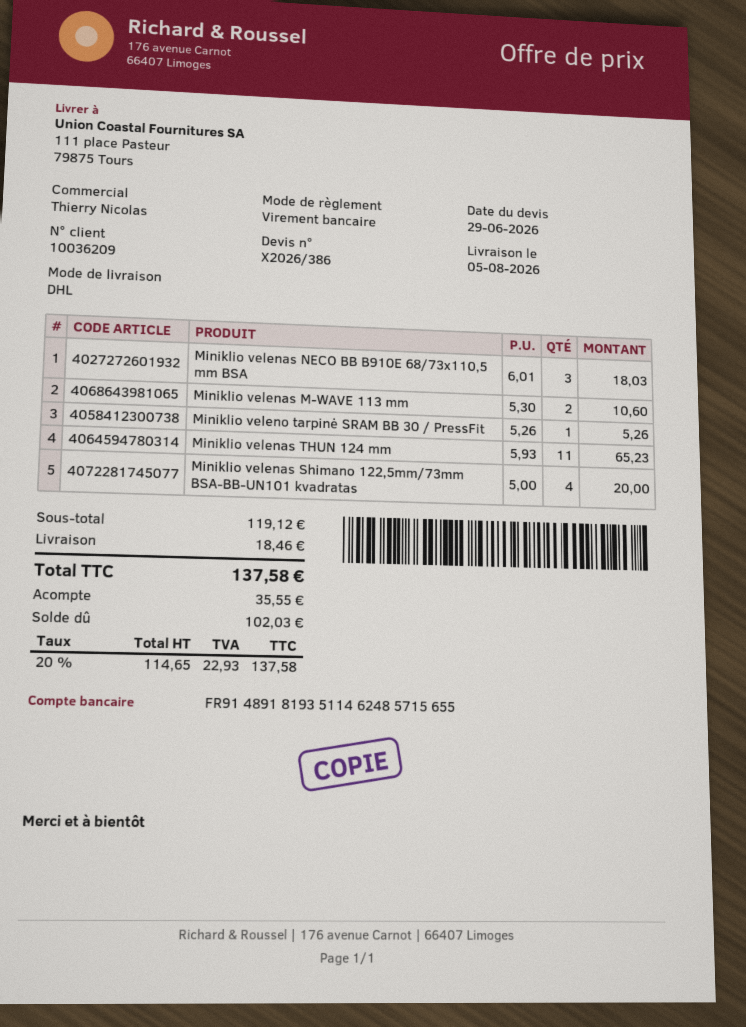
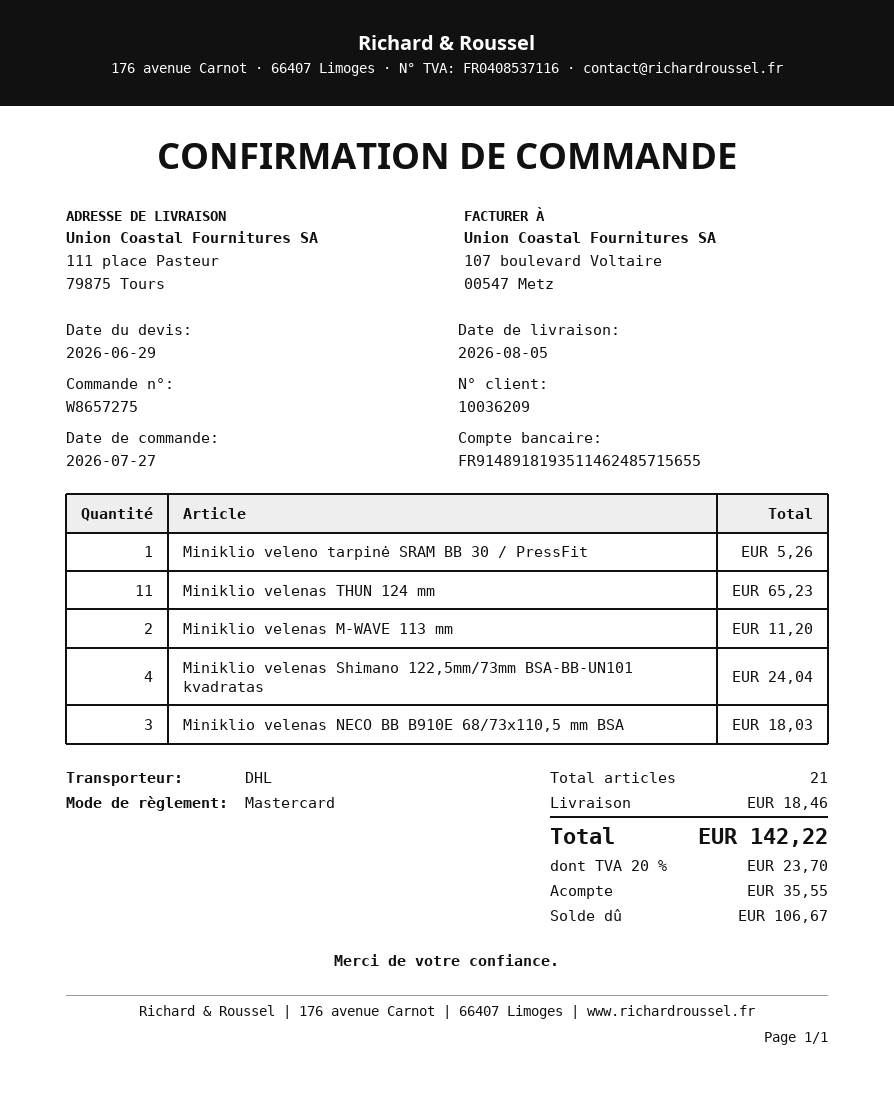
payment method: bank transfer -> Mastercard
Miniklio velenas M-WAVE 113 mm: 2 for 10.60 -> 2 for 11.20
Miniklio velenas Shimano 122,5mm/73mm BSA-BB-UN101 kvadratas: 4 for 20.00 -> 4 for 24.04
tax: 20% = 22.93 -> 20% = 23.70
total: 137.58 -> 142.22
balance: 102.03 -> 106.67

